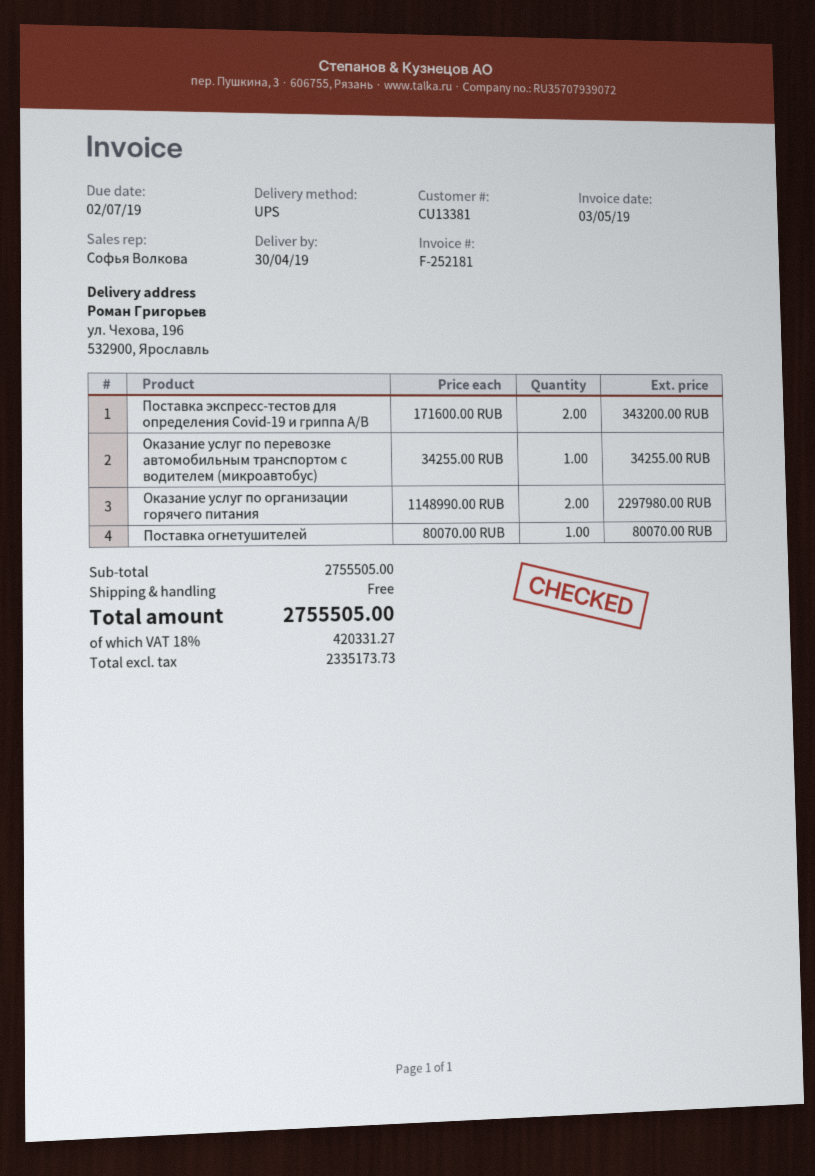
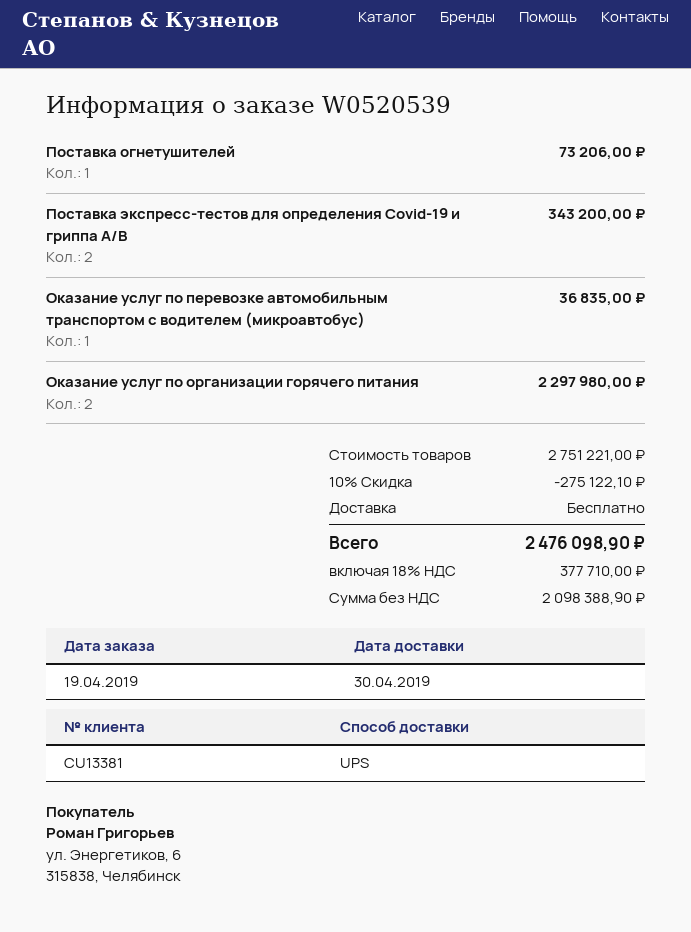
Оказание услуг по перевозке автомобильным транспортом с водителем (микроавтобус): 1 for 34255.00 -> 1 for 36835.00
Поставка огнетушителей: 1 for 80070.00 -> 1 for 73206.00
subtotal: 2755505.00 -> 2751221.00
discount: none -> 10% = 275122.10
net: 2335173.73 -> 2098388.90
tax: 18% = 420331.27 -> 18% = 377710.00
total: 2755505.00 -> 2476098.90

